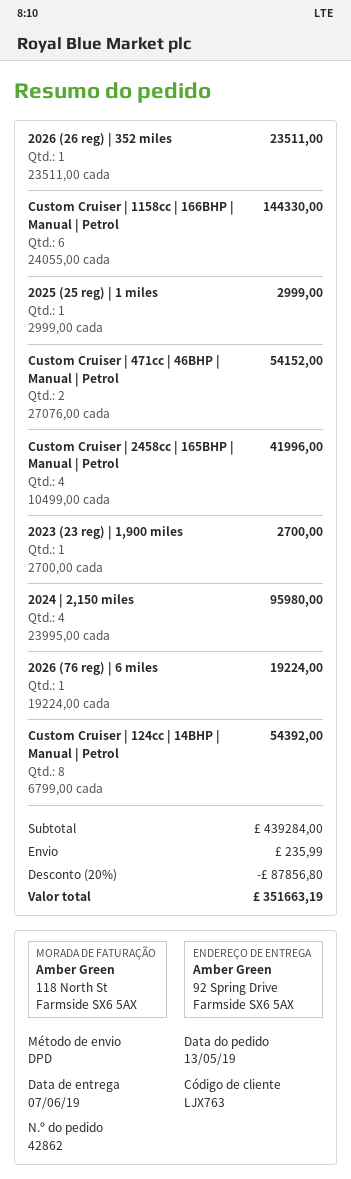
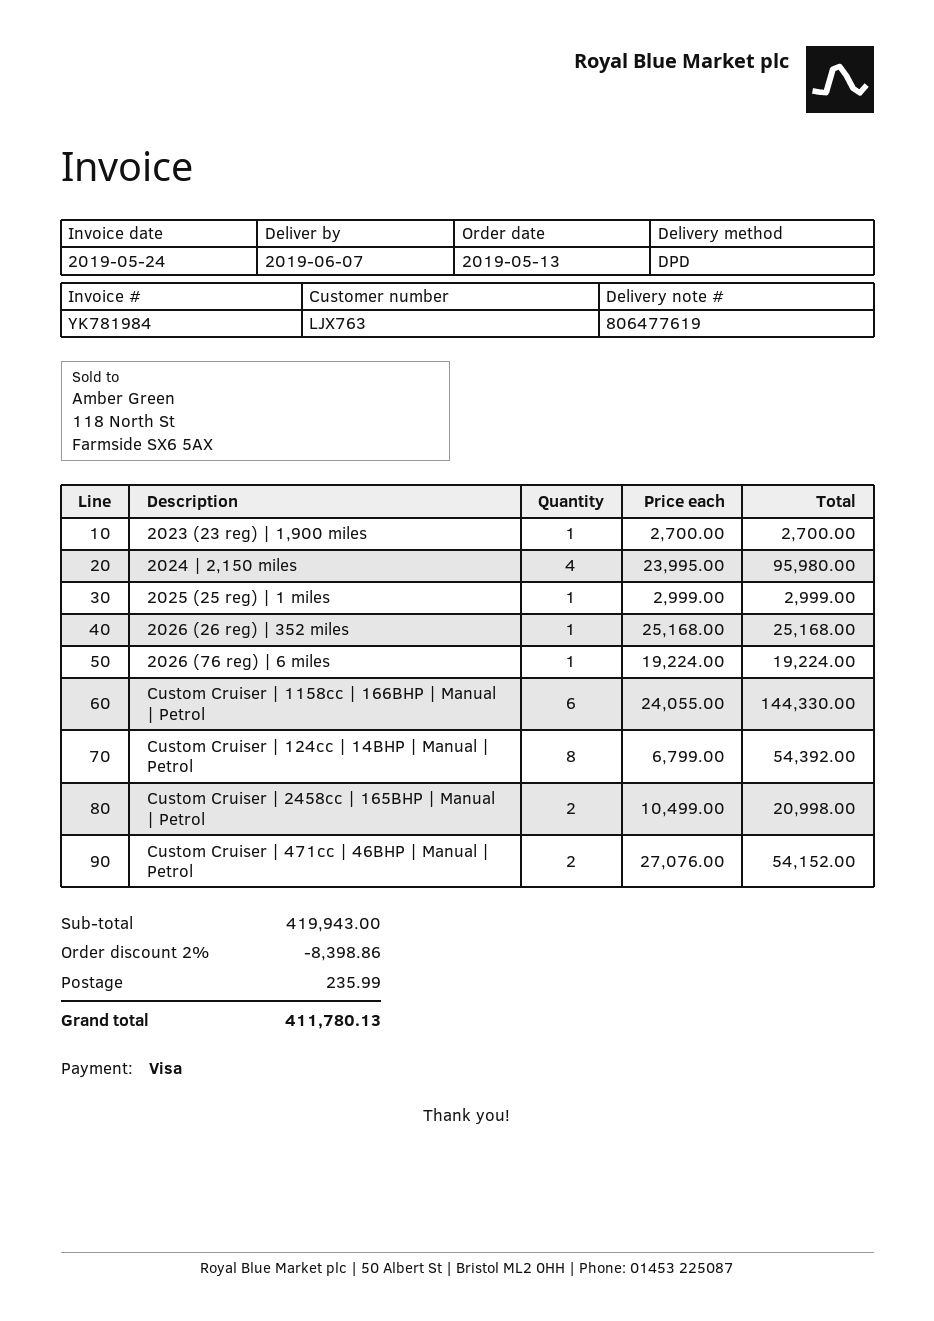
2026 (26 reg) | 352 miles: 1 x 23511.00 = 23511.00 -> 1 x 25168.00 = 25168.00
Custom Cruiser | 2458cc | 165BHP | Manual | Petrol: 4 x 10499.00 = 41996.00 -> 2 x 10499.00 = 20998.00
subtotal: 439284.00 -> 419943.00
discount: 20% = 87856.80 -> 2% = 8398.86
total: 351663.19 -> 411780.13

